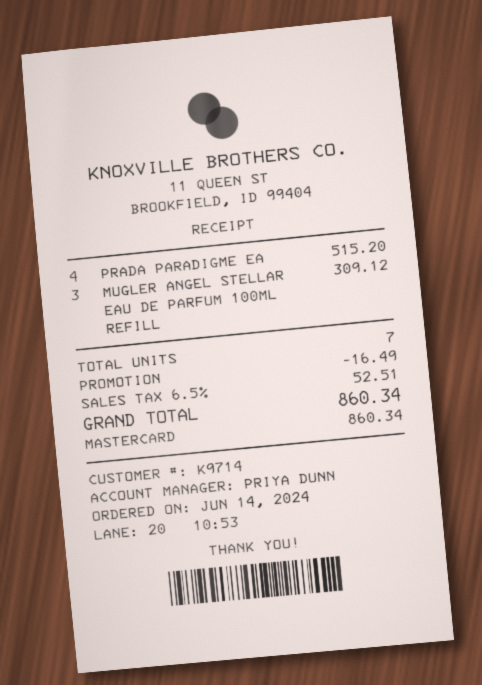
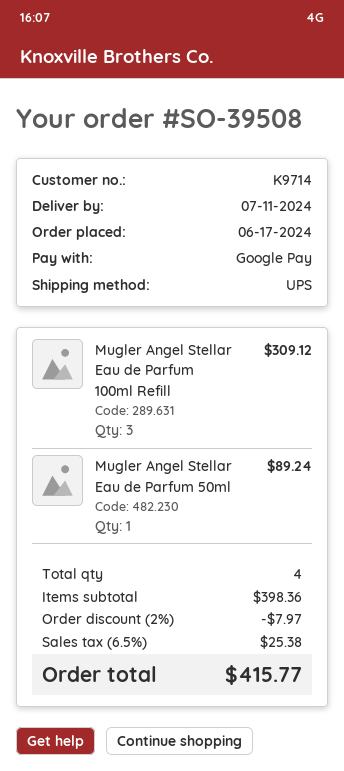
order date: 2024-06-14 -> 2024-06-17
payment method: Mastercard -> Google Pay
PRADA PARADIGME EA: 4 for 515.20 -> none
Mugler Angel Stellar Eau de Parfum 50ml: none -> 1 for 89.24
total quantity: 7 -> 4
discount: 16.49 -> 7.97
tax: 6.5% = 52.51 -> 6.5% = 25.38
total: 860.34 -> 415.77

